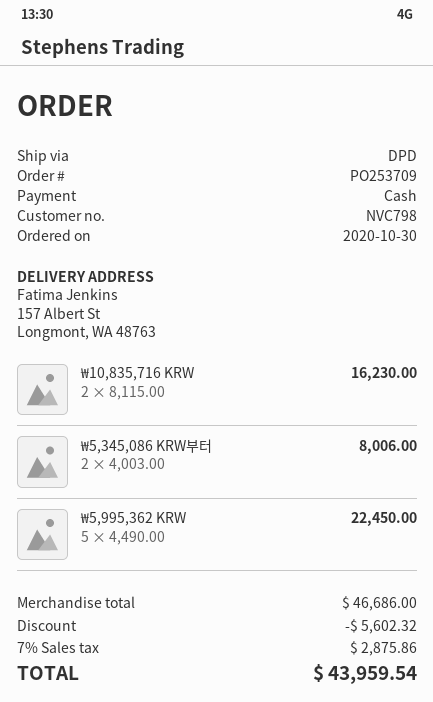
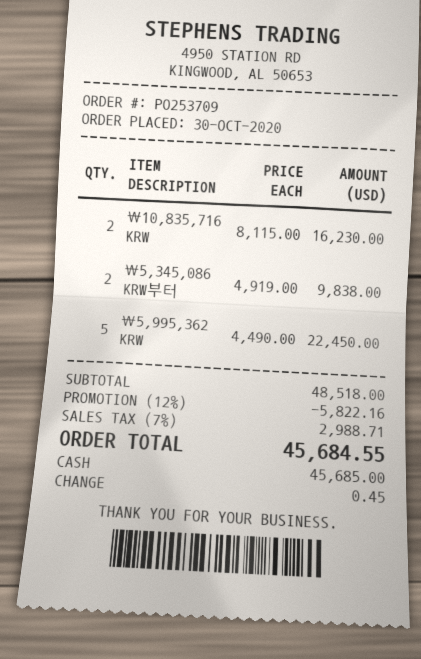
₩5,345,086 KRW부터: 2 x 4003.00 = 8006.00 -> 2 x 4919.00 = 9838.00
subtotal: 46686.00 -> 48518.00
discount: 5602.32 -> 5822.16
tax: 7% = 2875.86 -> 7% = 2988.71
total: 43959.54 -> 45684.55

